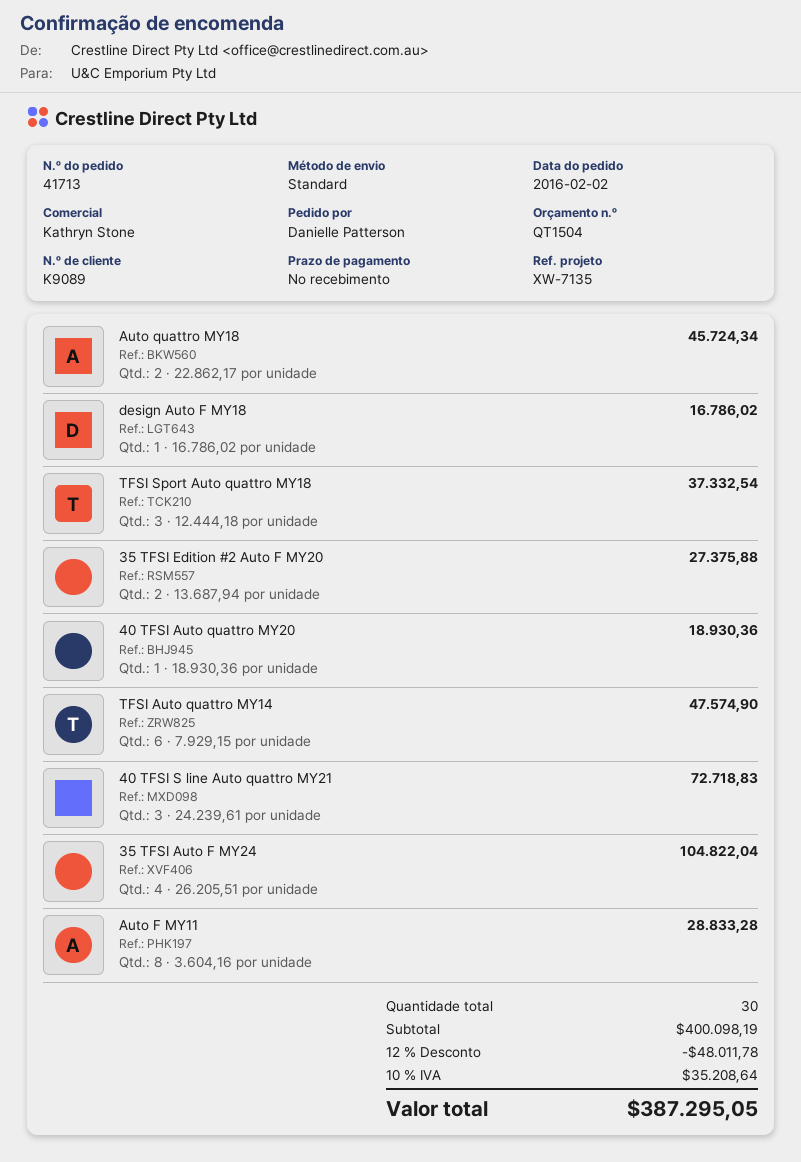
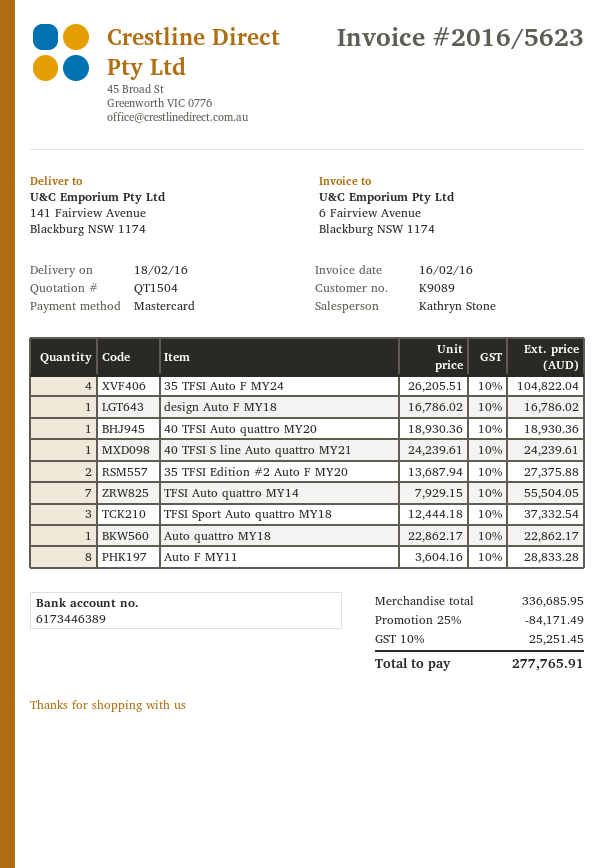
Auto quattro MY18: 2 x 22862.17 = 45724.34 -> 1 x 22862.17 = 22862.17
TFSI Auto quattro MY14: 6 x 7929.15 = 47574.90 -> 7 x 7929.15 = 55504.05
40 TFSI S line Auto quattro MY21: 3 x 24239.61 = 72718.83 -> 1 x 24239.61 = 24239.61
subtotal: 400098.19 -> 336685.95
discount: 12% = 48011.78 -> 25% = 84171.49
tax: 10% = 35208.64 -> 10% = 25251.45
total: 387295.05 -> 277765.91

